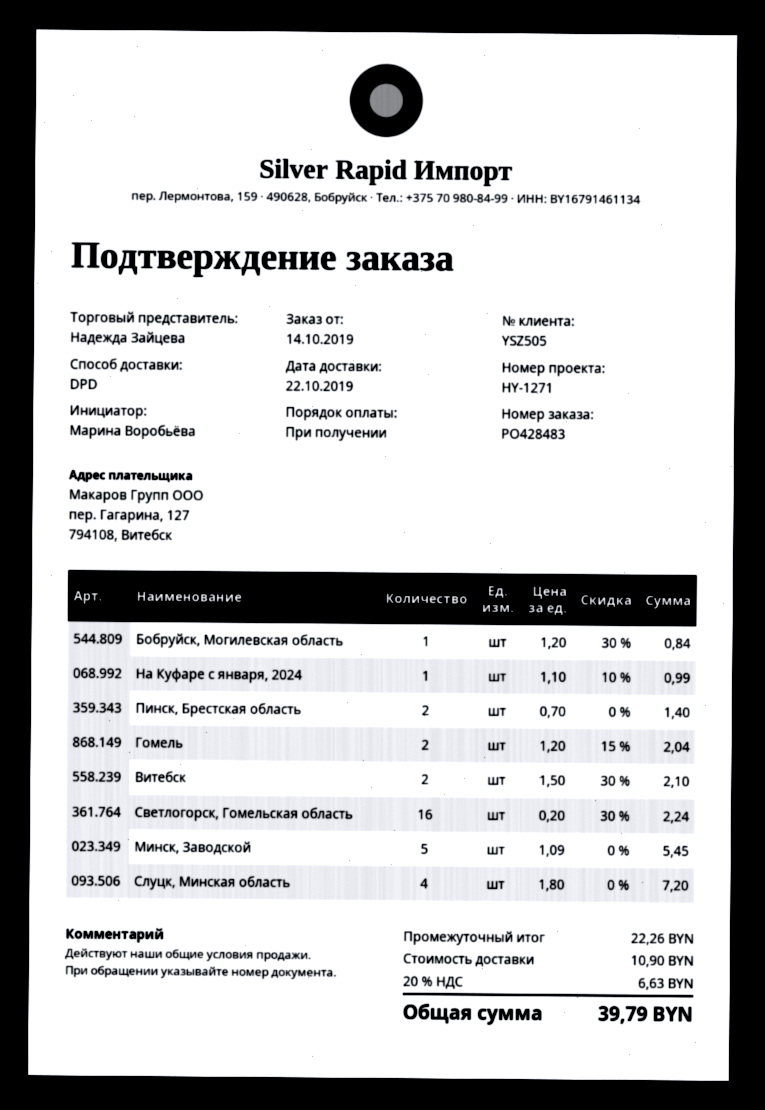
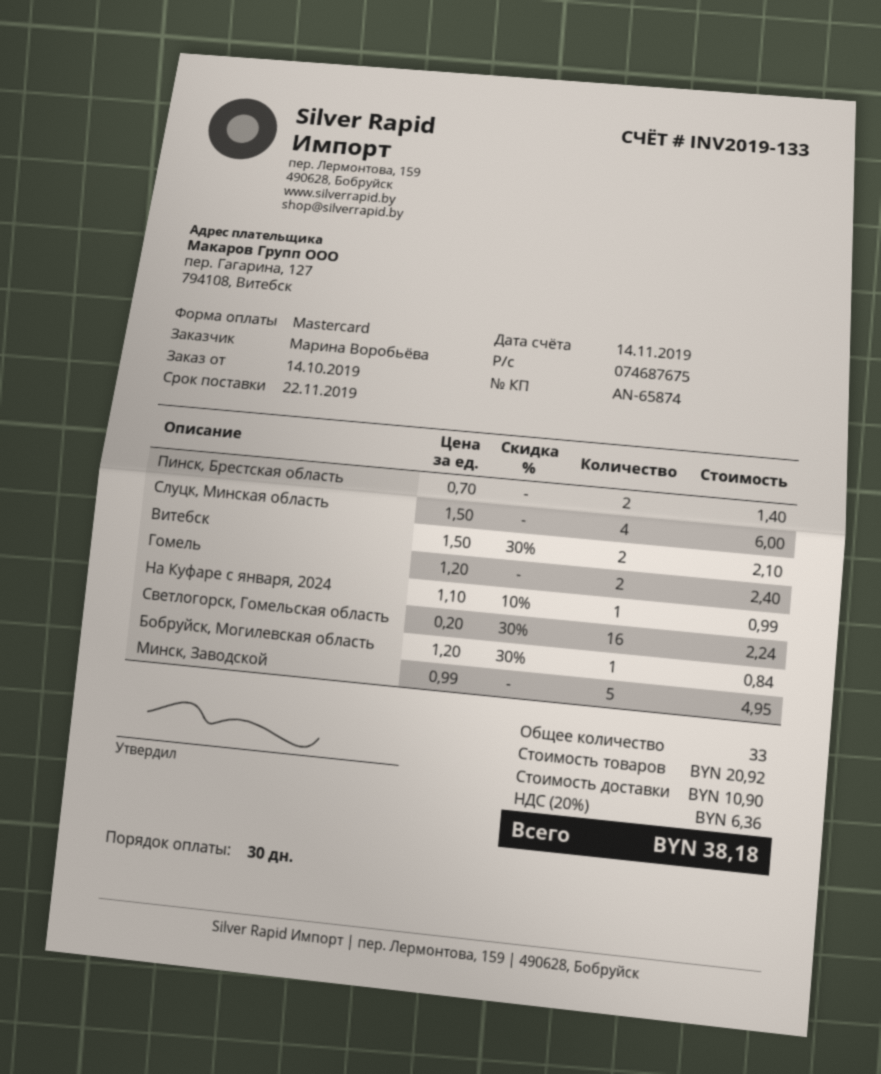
delivery date: 2019-10-22 -> 2019-11-22
payment terms: on receipt -> 30 days
Гомель: 2 x 1.20 - 15% = 2.04 -> 2 x 1.20 = 2.40
Минск, Заводской: 5 x 1.09 = 5.45 -> 5 x 0.99 = 4.95
Слуцк, Минская область: 4 x 1.80 = 7.20 -> 4 x 1.50 = 6.00
subtotal: 22.26 -> 20.92
tax: 20% = 6.63 -> 20% = 6.36
total: 39.79 -> 38.18

